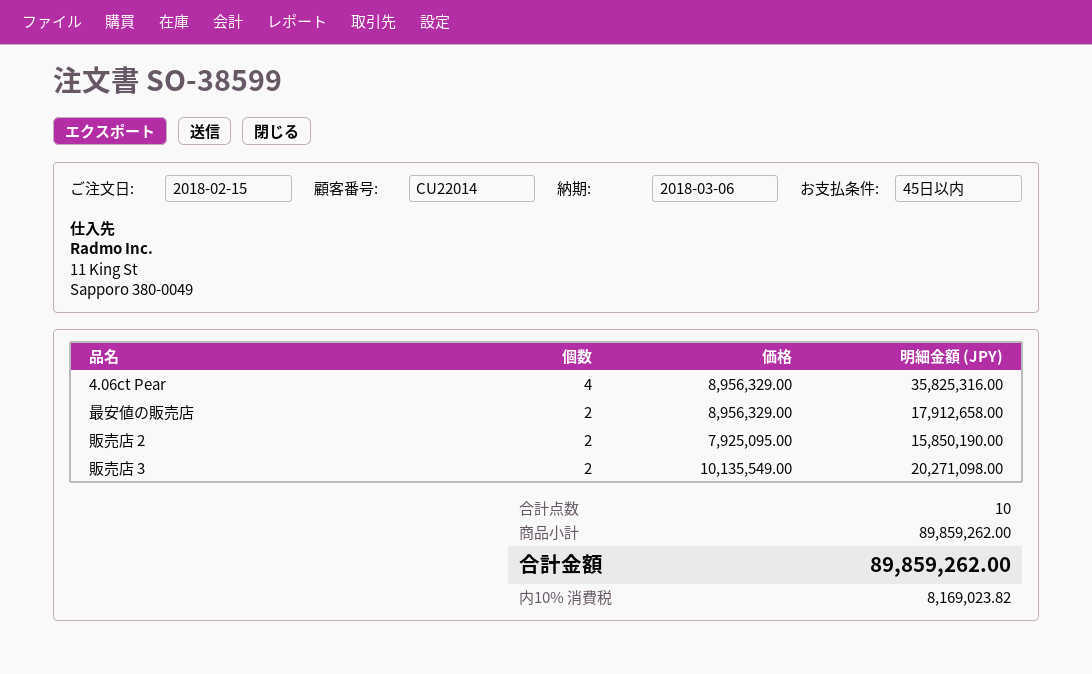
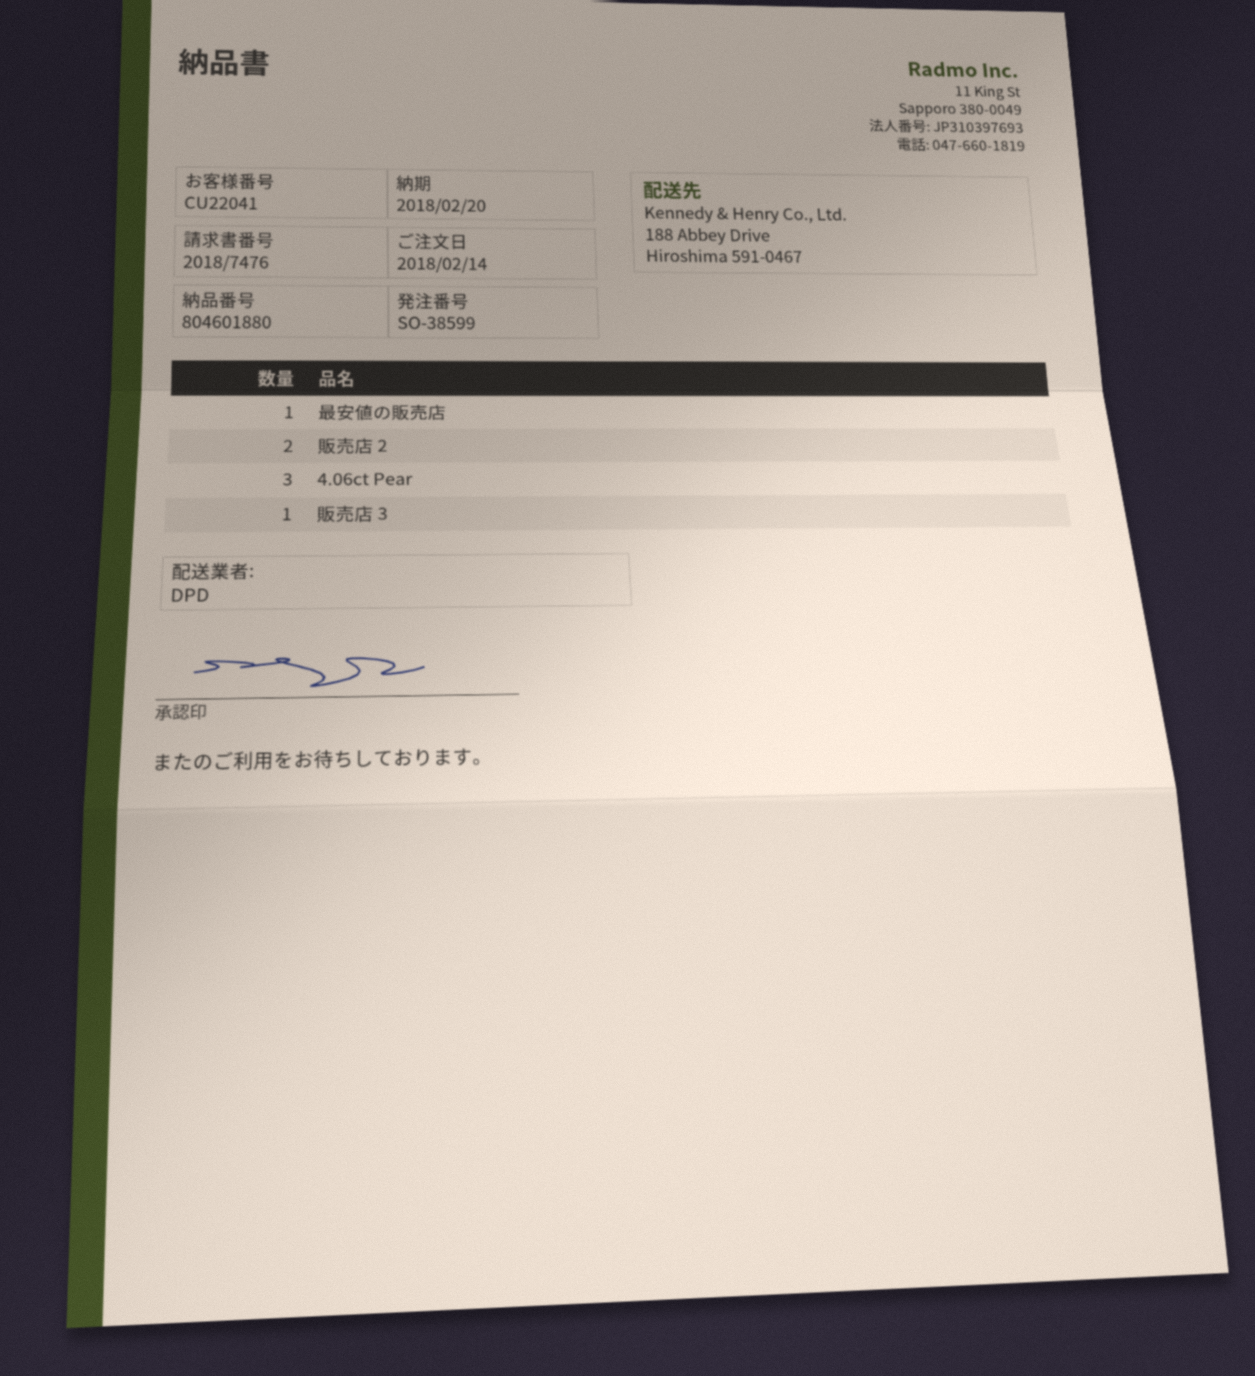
order date: 2018-02-15 -> 2018-02-14
delivery date: 2018-03-06 -> 2018-02-20
customer number: CU22014 -> CU22041
4.06ct Pear: 4 -> 3
最安値の販売店: 2 -> 1
販売店 3: 2 -> 1

